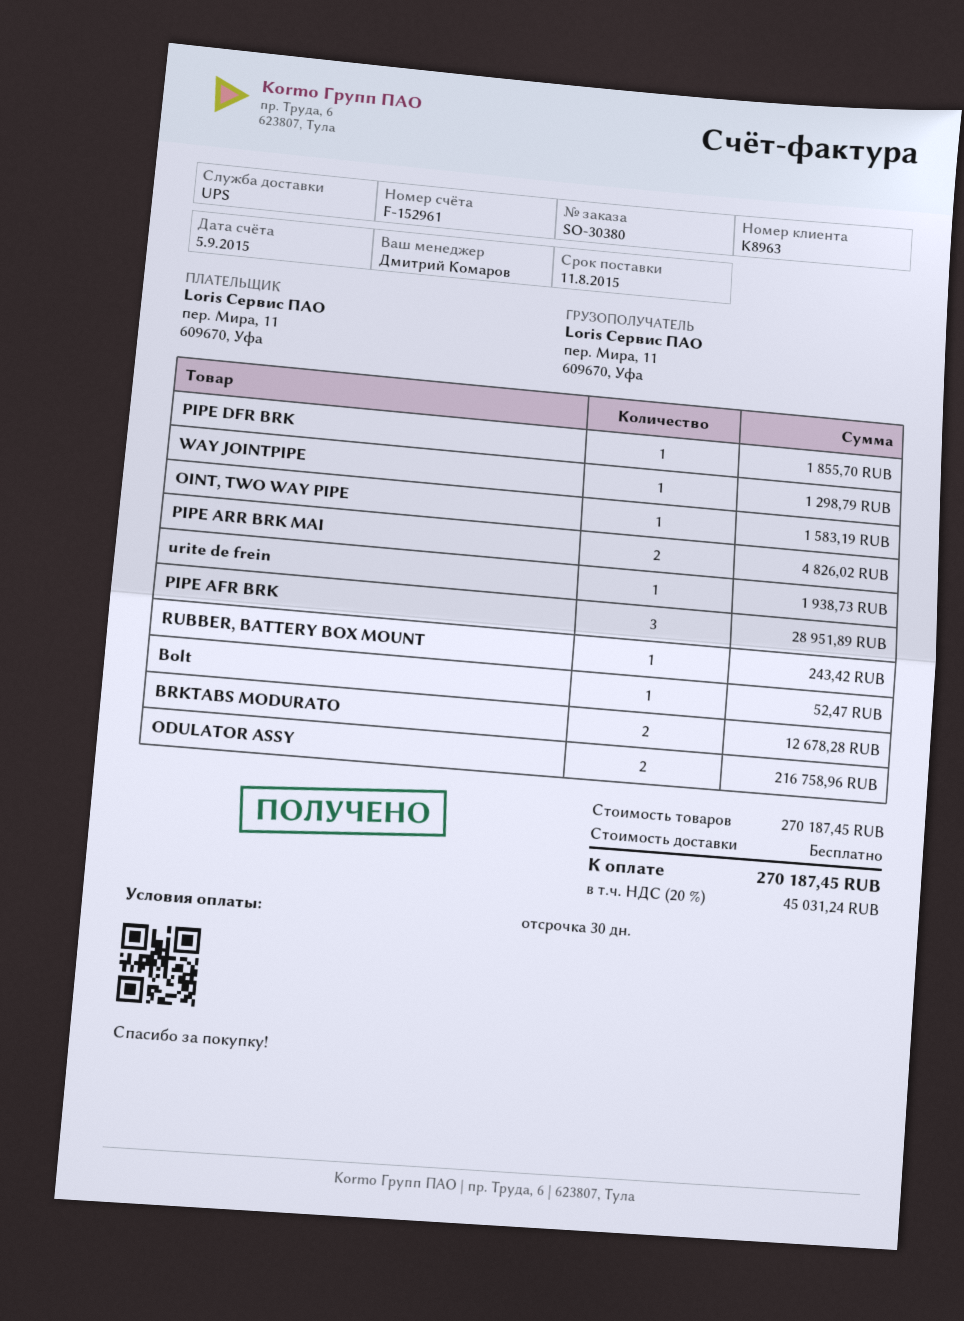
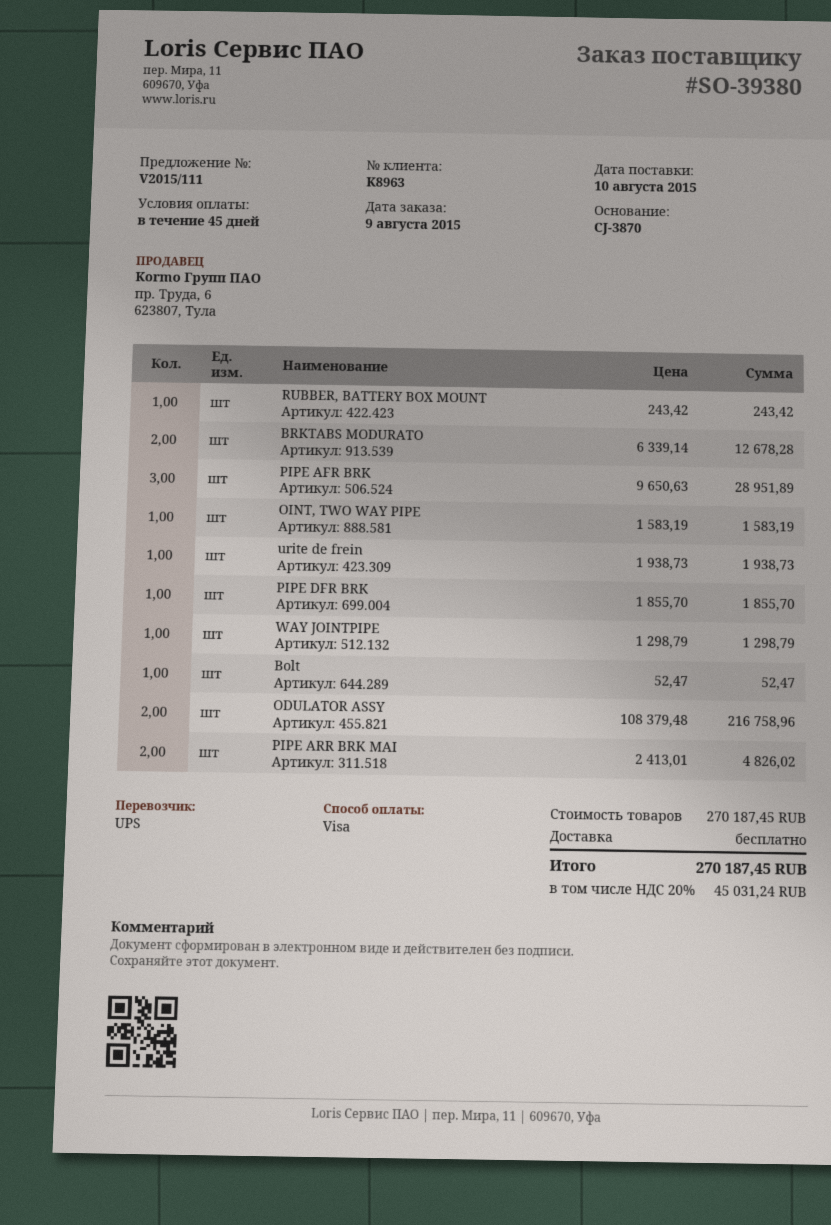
order number: SO-30380 -> SO-39380
delivery date: 2015-08-11 -> 2015-08-10
payment terms: 30 days -> 45 days

